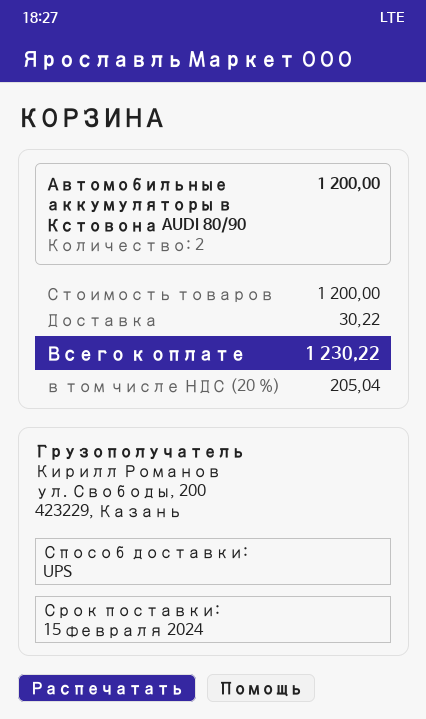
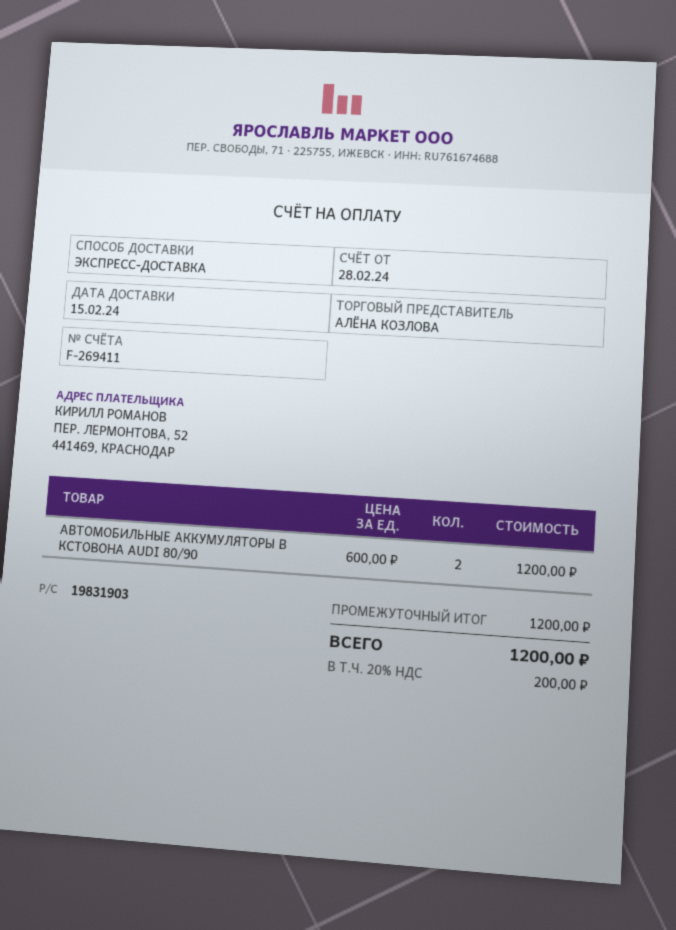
shipping method: UPS -> express
shipping: 30.22 -> none
tax: 20% = 205.04 -> 20% = 200.00
total: 1230.22 -> 1200.00

